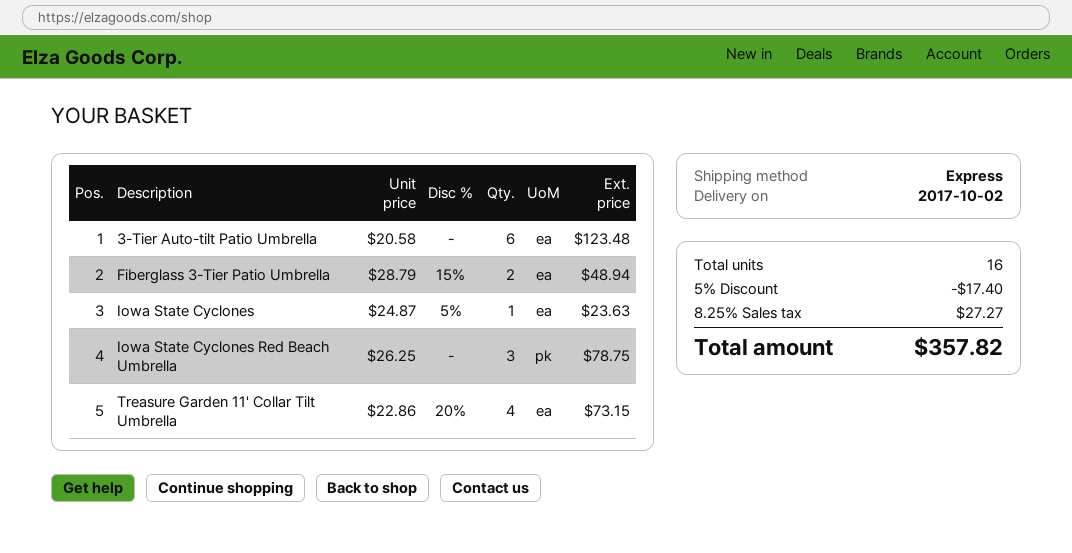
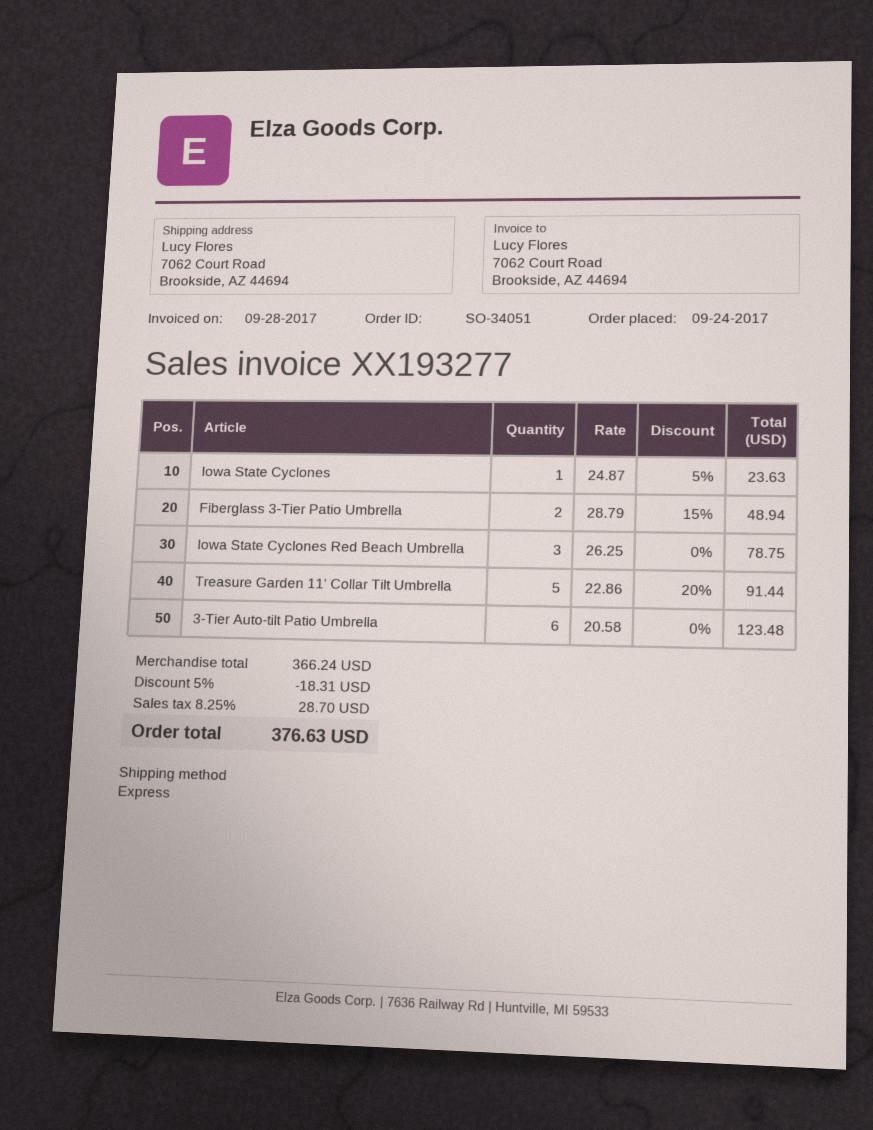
Treasure Garden 11' Collar Tilt Umbrella: 4 x 22.86 - 20% = 73.15 -> 5 x 22.86 - 20% = 91.44
discount: 5% = 17.40 -> 5% = 18.31
tax: 8.25% = 27.27 -> 8.25% = 28.70
total: 357.82 -> 376.63

